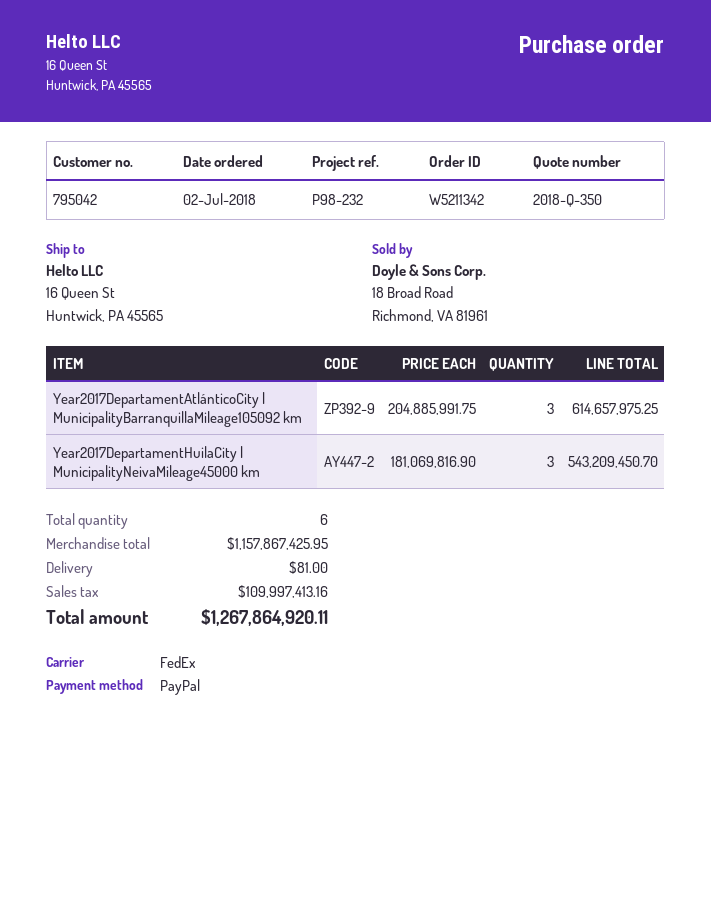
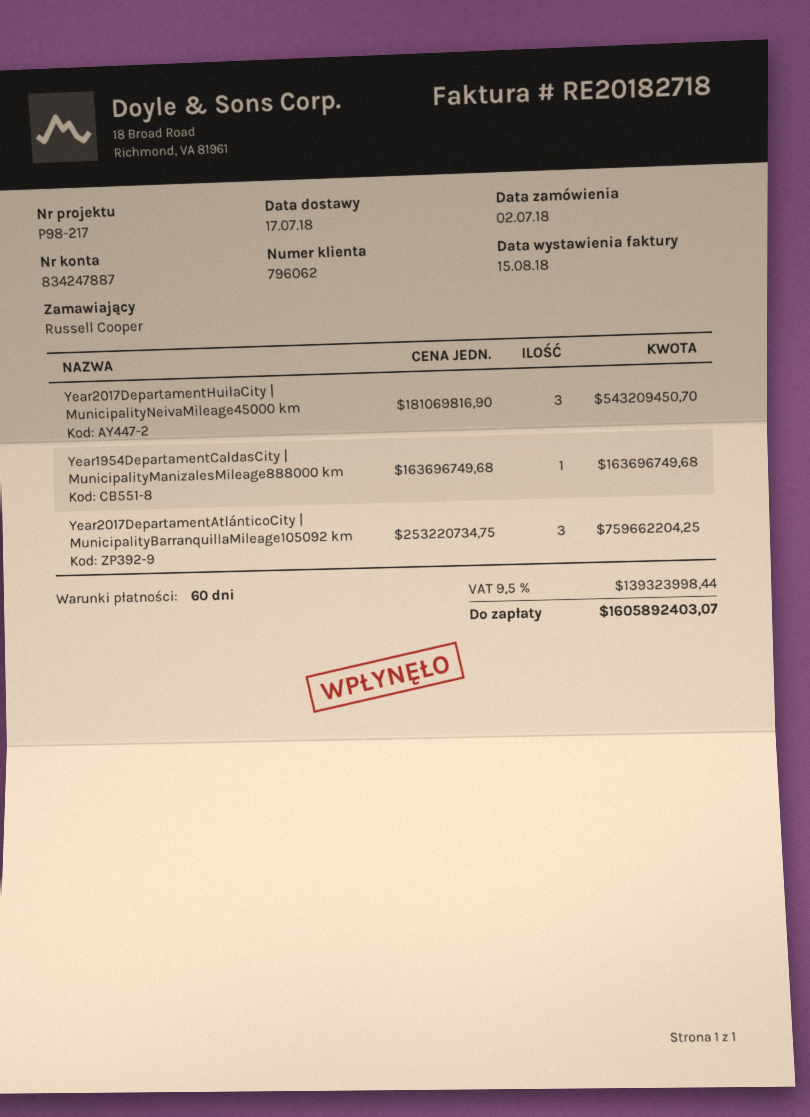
customer number: 795042 -> 796062
reference: P98-232 -> P98-217
Year2017DepartamentAtlánticoCity | MunicipalityBarranquillaMileage105092 km: 3 x 204885991.75 = 614657975.25 -> 3 x 253220734.75 = 759662204.25
Year1954DepartamentCaldasCity | MunicipalityManizalesMileage888000 km: none -> 1 x 163696749.68 = 163696749.68
shipping: 81.00 -> none
tax: 109997413.16 -> 139323998.44
total: 1267864920.11 -> 1605892403.07

